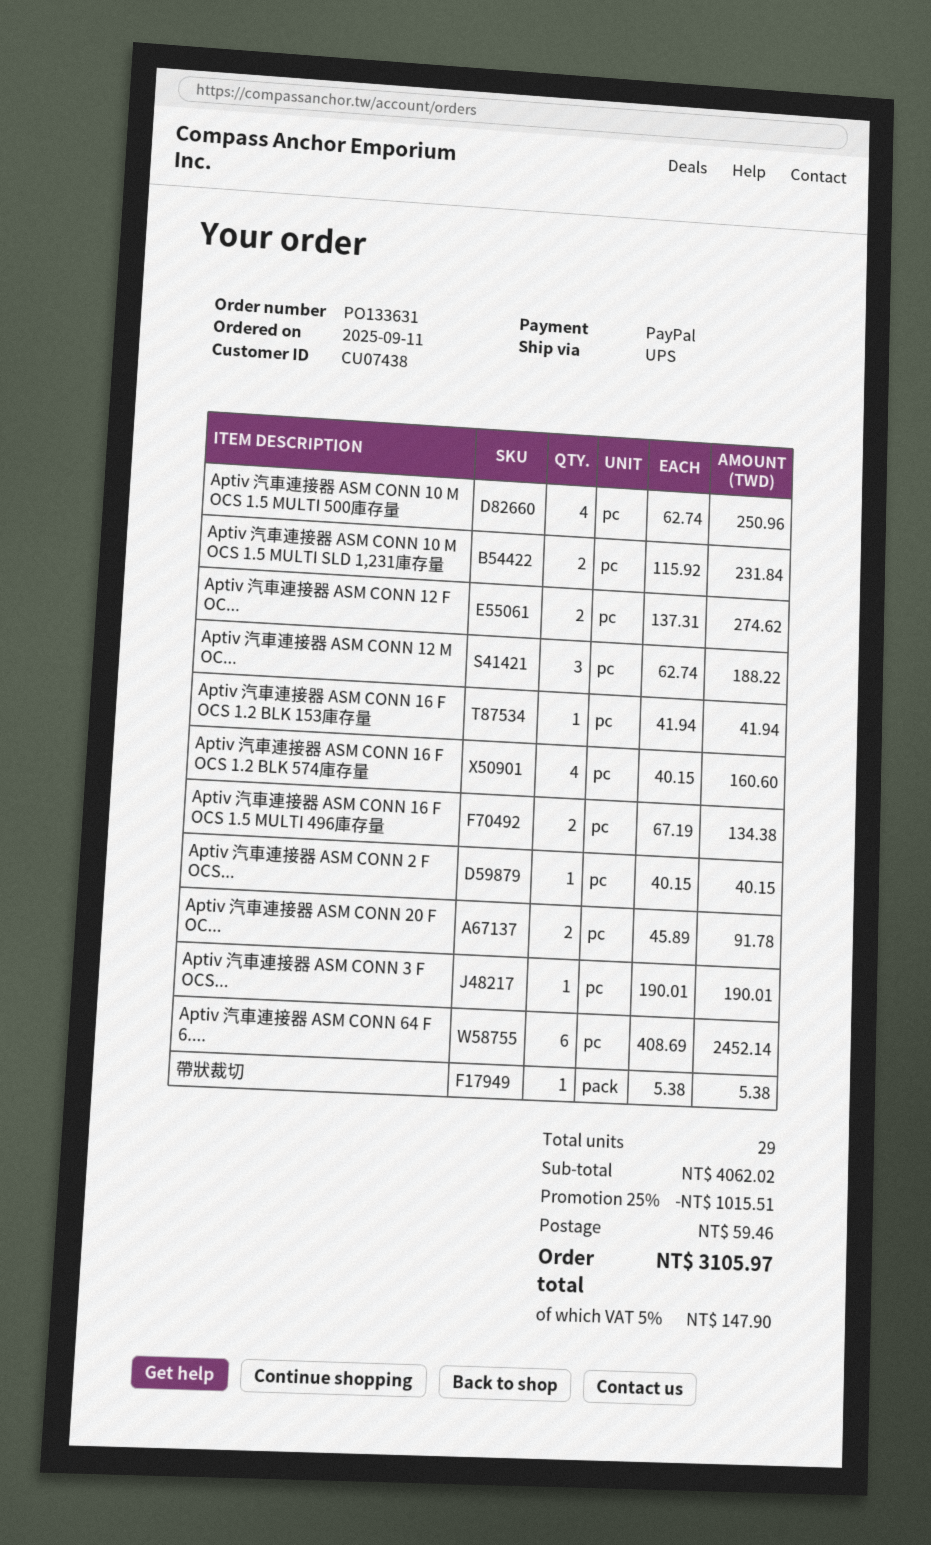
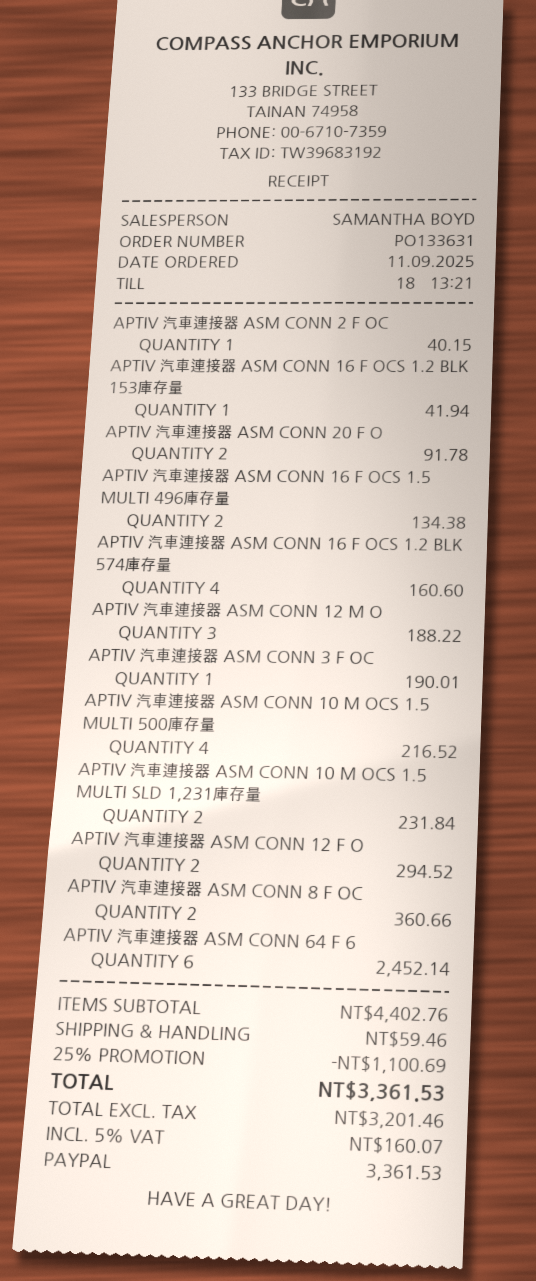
Aptiv 汽車連接器 ASM CONN 10 M OCS 1.5 MULTI 500庫存量: 4 for 250.96 -> 4 for 216.52
Aptiv 汽車連接器 ASM CONN 12 F OC...: 2 for 274.62 -> 2 for 294.52
帶狀裁切: 1 for 5.38 -> none
APTIV 汽車連接器 ASM CONN 8 F OC: none -> 2 for 360.66
subtotal: 4062.02 -> 4402.76
discount: 25% = 1015.51 -> 25% = 1100.69
tax: 5% = 147.90 -> 5% = 160.07
total: 3105.97 -> 3361.53

